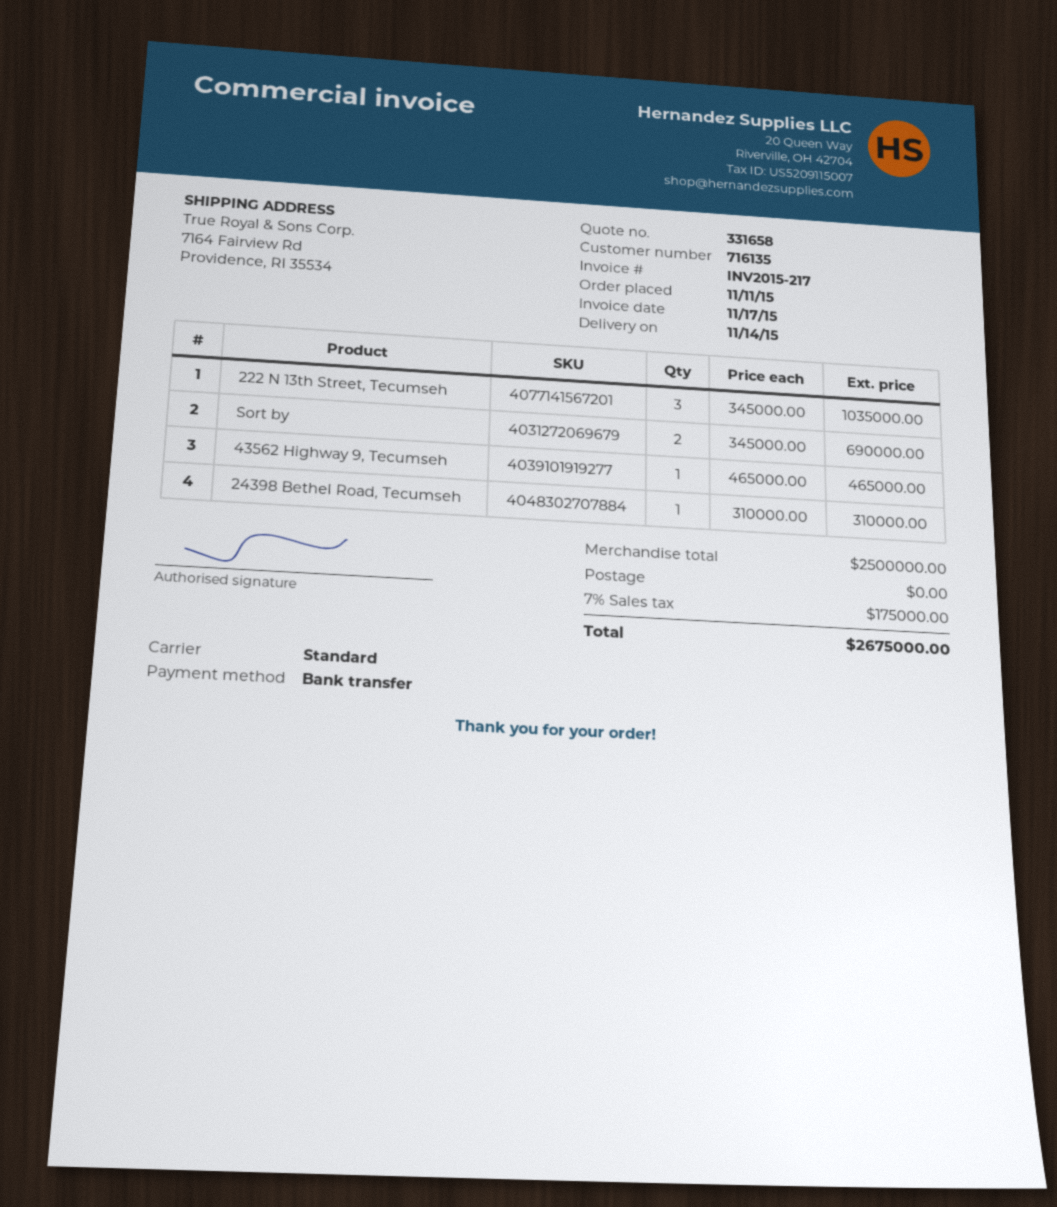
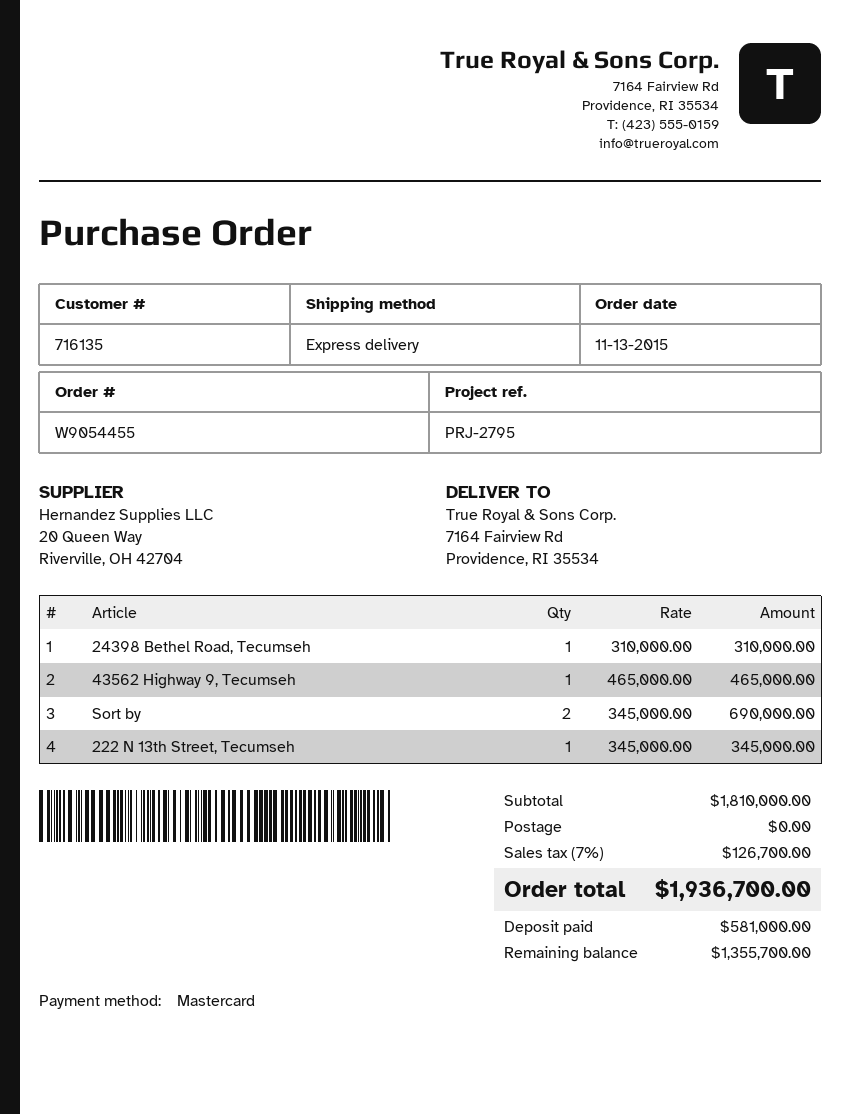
order date: 2015-11-11 -> 2015-11-13
payment method: bank transfer -> Mastercard
shipping method: standard -> express
222 N 13th Street, Tecumseh: 3 x 345000.00 = 1035000.00 -> 1 x 345000.00 = 345000.00
subtotal: 2500000.00 -> 1810000.00
tax: 7% = 175000.00 -> 7% = 126700.00
total: 2675000.00 -> 1936700.00

